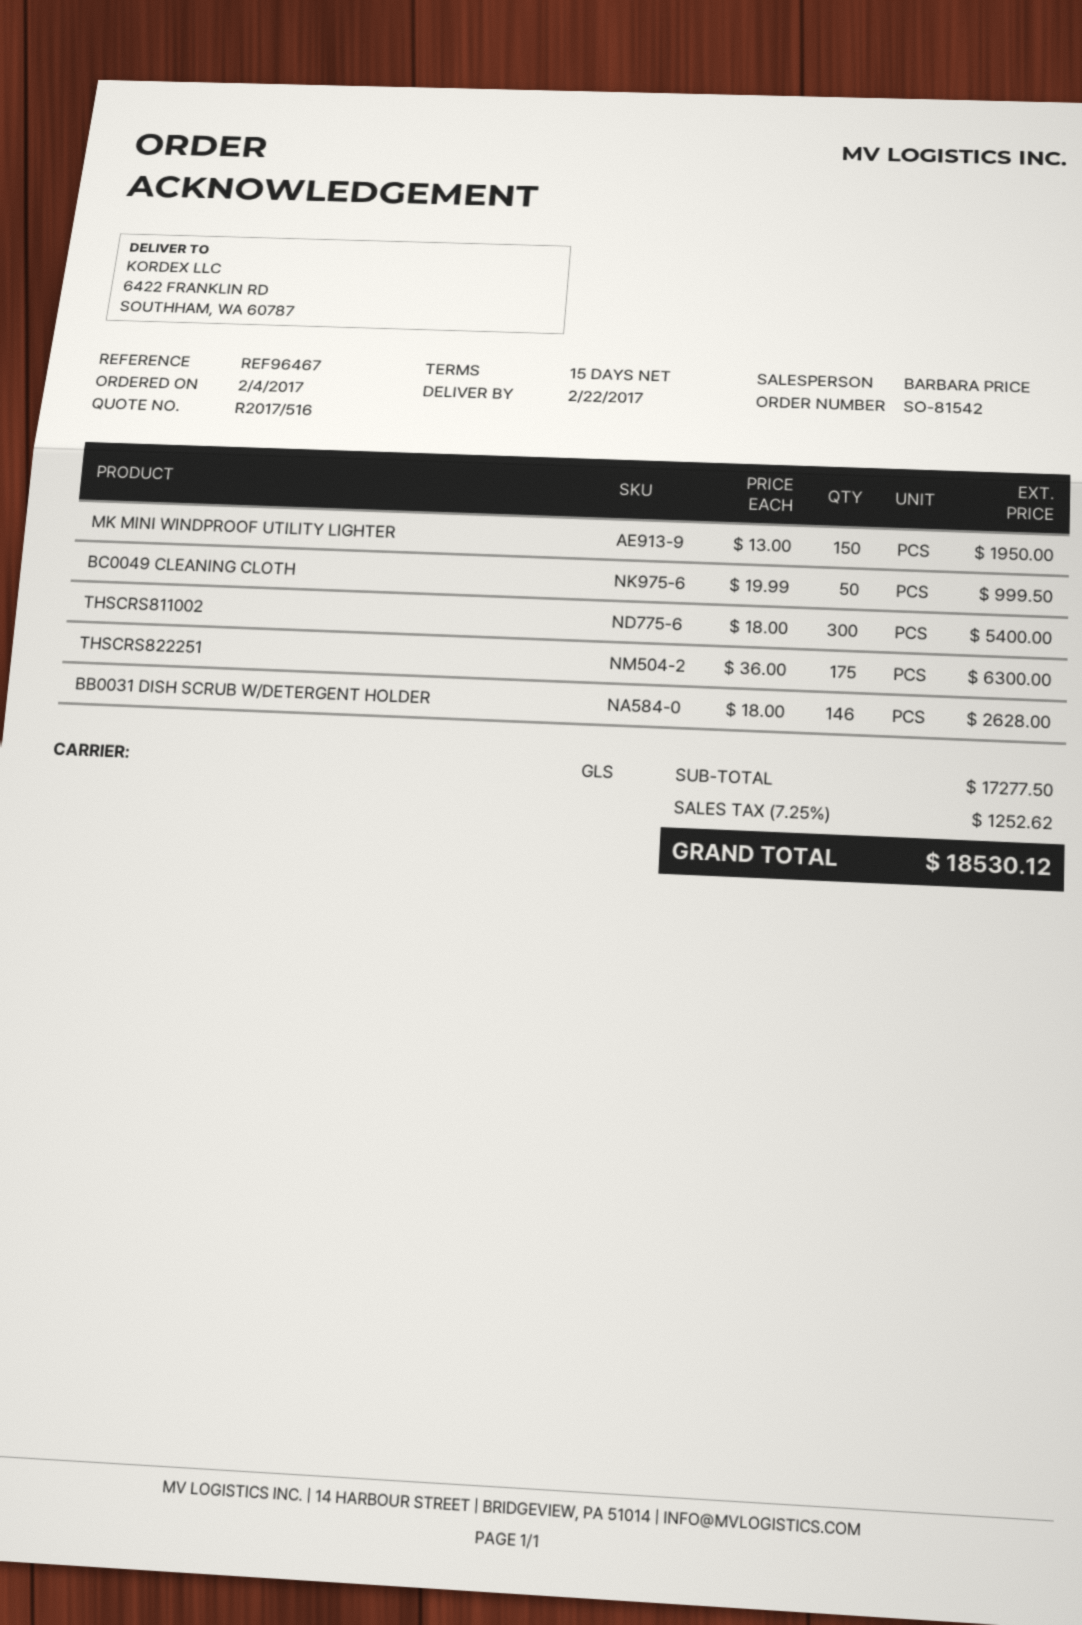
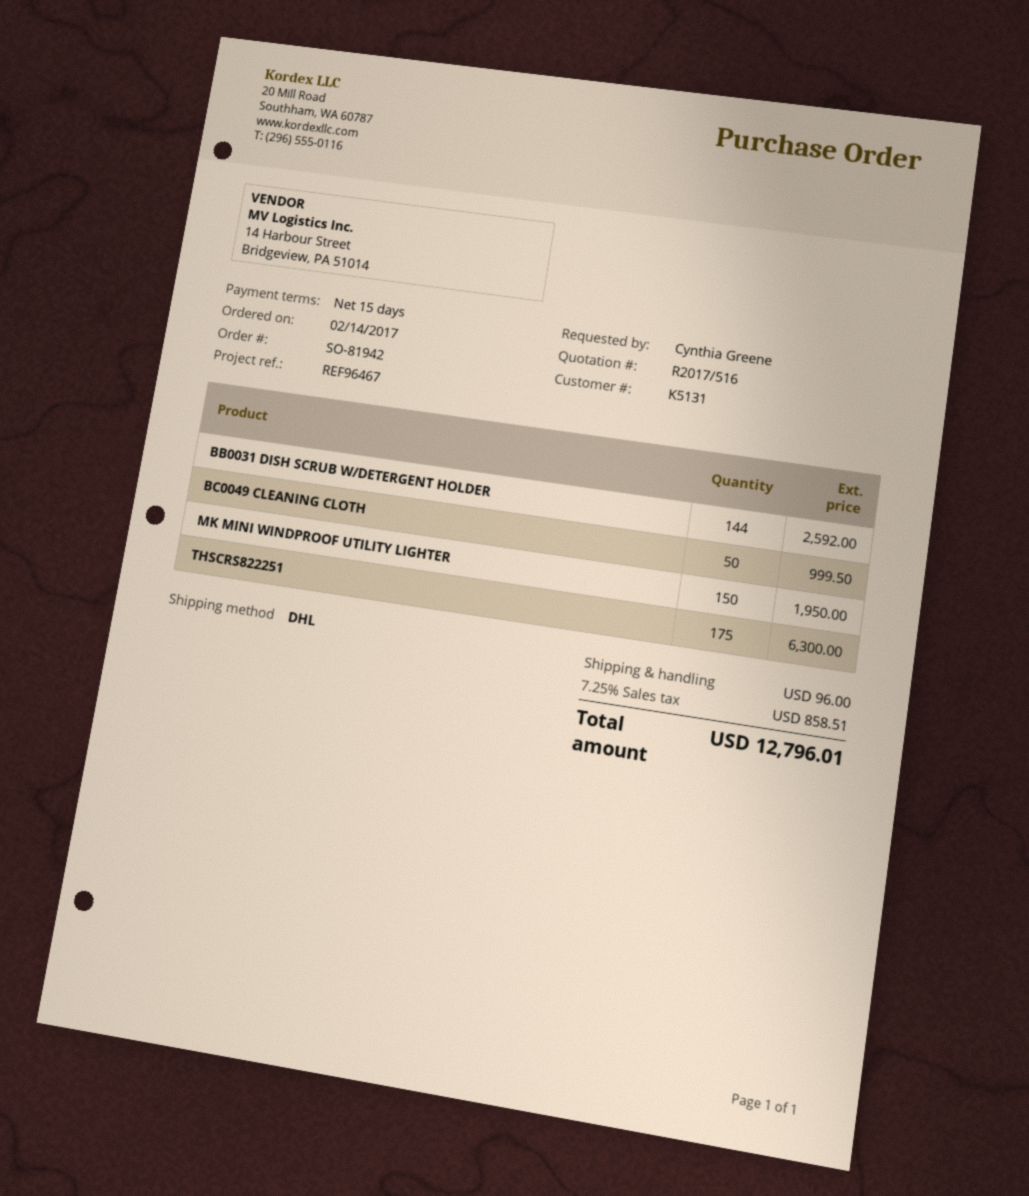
order number: SO-81542 -> SO-81942
order date: 2017-02-04 -> 2017-02-14
shipping method: GLS -> DHL
THSCRS811002: 300 for 5400.00 -> none
BB0031 DISH SCRUB W/DETERGENT HOLDER: 146 for 2628.00 -> 144 for 2592.00
shipping: none -> 96.00
tax: 7.25% = 1252.62 -> 7.25% = 858.51
total: 18530.12 -> 12796.01

